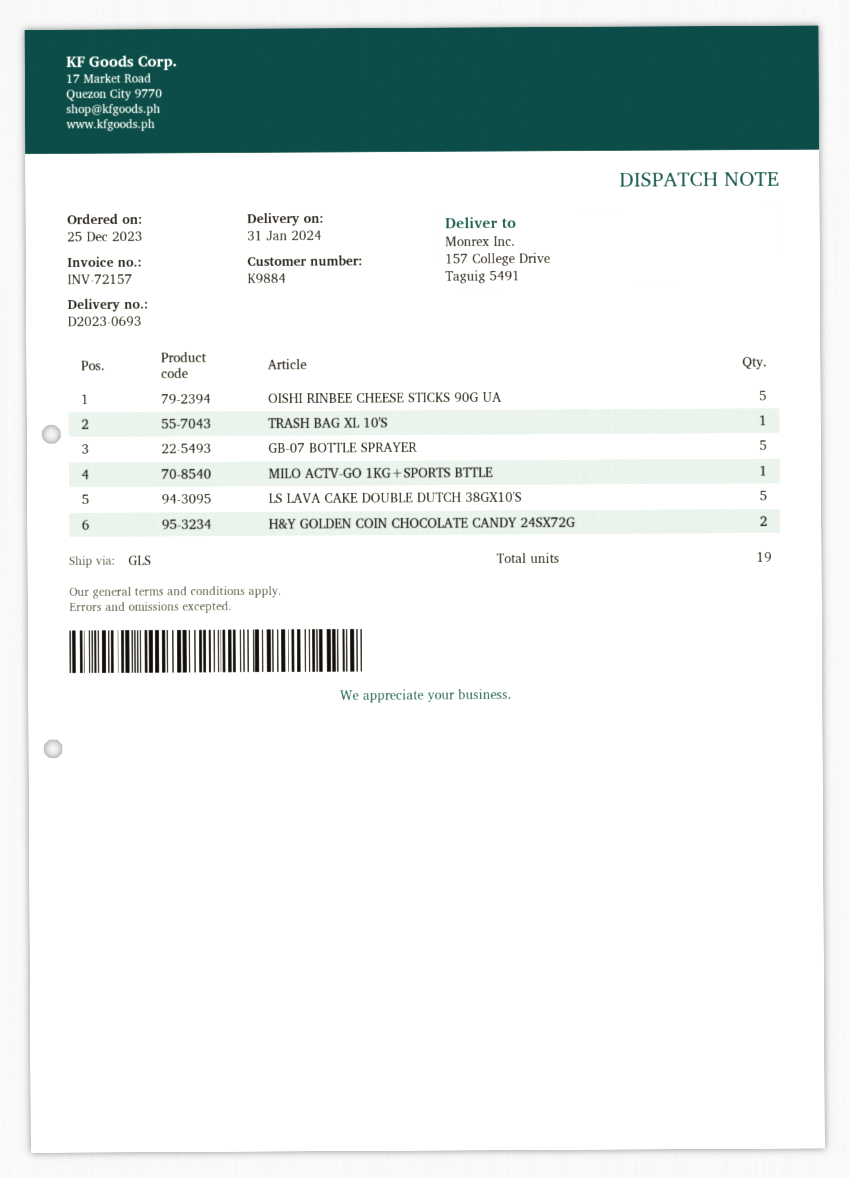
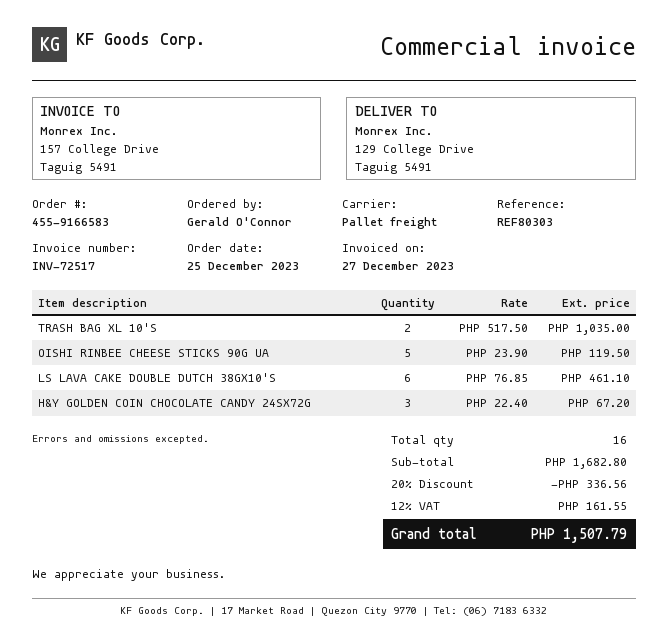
invoice number: INV-72157 -> INV-72517
shipping method: GLS -> pallet freight
ship to: 157 College Drive, Taguig 5491 -> 129 College Drive, Taguig 5491
TRASH BAG XL 10'S: 1 -> 2
GB-07 BOTTLE SPRAYER: 5 -> none
MILO ACTV-GO 1KG+SPORTS BTTLE: 1 -> none
LS LAVA CAKE DOUBLE DUTCH 38GX10'S: 5 -> 6
H&Y GOLDEN COIN CHOCOLATE CANDY 24SX72G: 2 -> 3
total quantity: 19 -> 16

